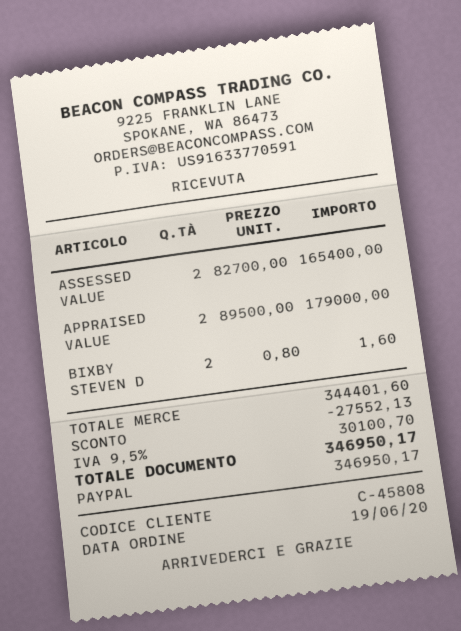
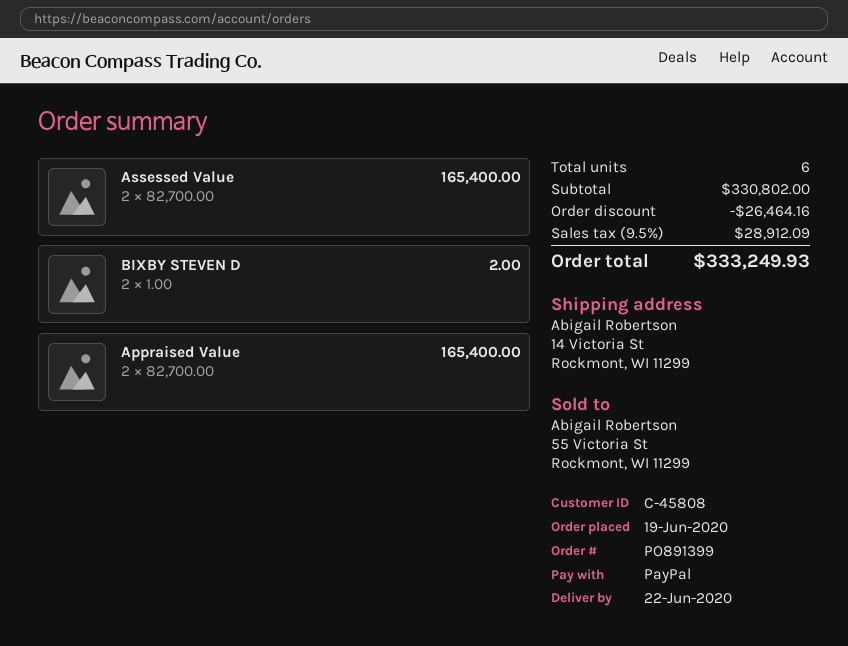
APPRAISED VALUE: 2 x 89500.00 = 179000.00 -> 2 x 82700.00 = 165400.00
BIXBY STEVEN D: 2 x 0.80 = 1.60 -> 2 x 1.00 = 2.00
subtotal: 344401.60 -> 330802.00
discount: 27552.13 -> 26464.16
tax: 9.5% = 30100.70 -> 9.5% = 28912.09
total: 346950.17 -> 333249.93

